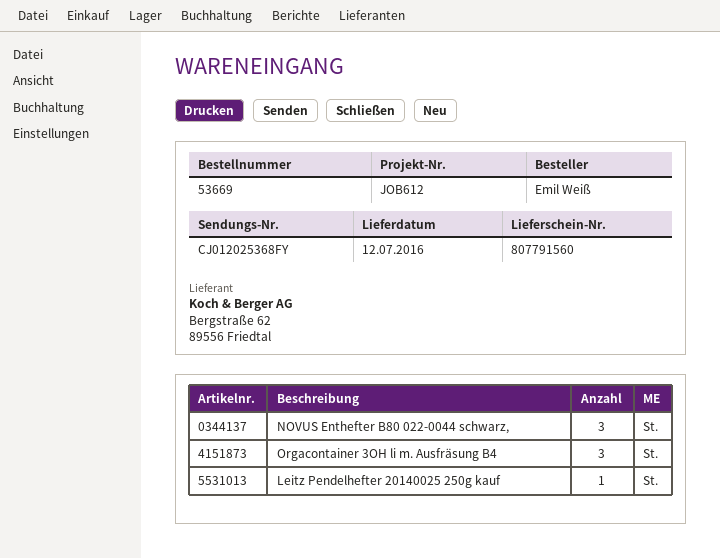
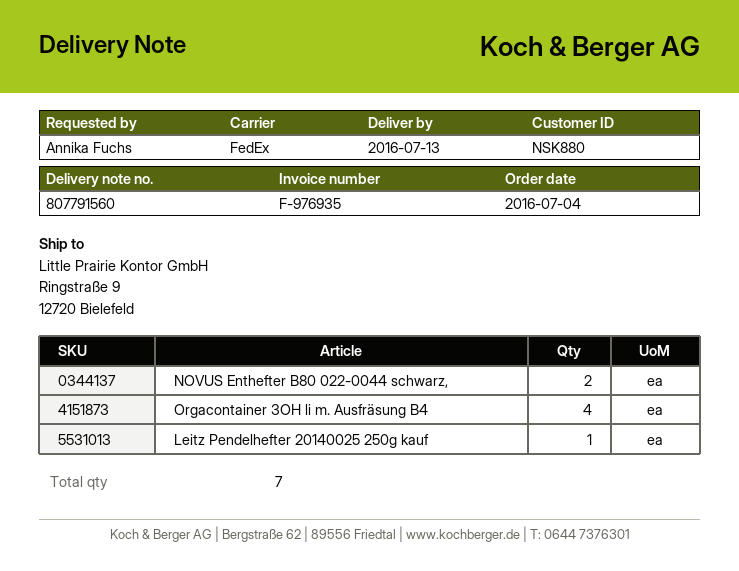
delivery date: 2016-07-12 -> 2016-07-13
ordered by: Emil Weiß -> Annika Fuchs
NOVUS Enthefter B80 022-0044 schwarz,: 3 -> 2
Orgacontainer 3OH li m. Ausfräsung B4: 3 -> 4

